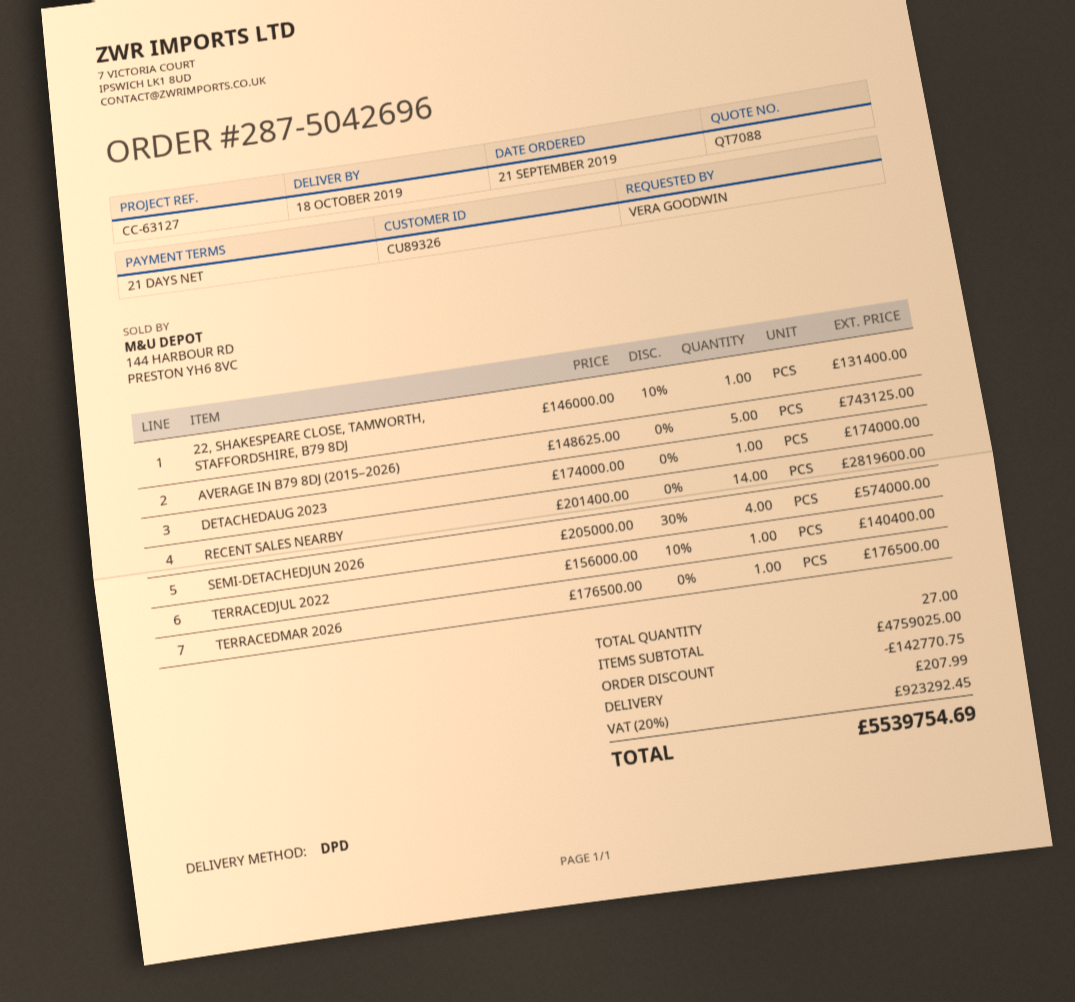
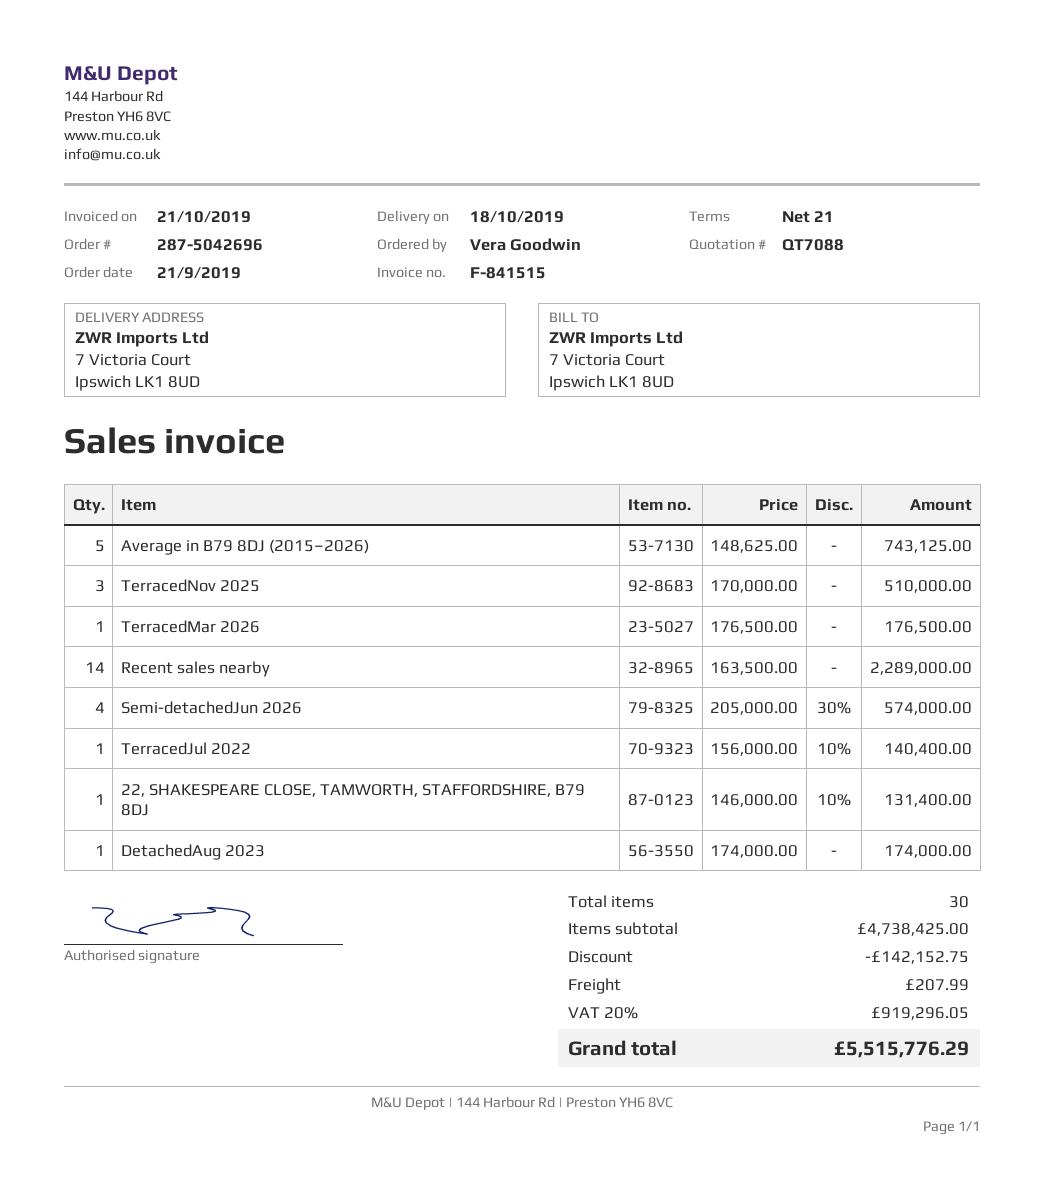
RECENT SALES NEARBY: 14 x 201400.00 = 2819600.00 -> 14 x 163500.00 = 2289000.00
TerracedNov 2025: none -> 3 x 170000.00 = 510000.00
total quantity: 27 -> 30
subtotal: 4759025.00 -> 4738425.00
discount: 142770.75 -> 142152.75
tax: 20% = 923292.45 -> 20% = 919296.05
total: 5539754.69 -> 5515776.29

